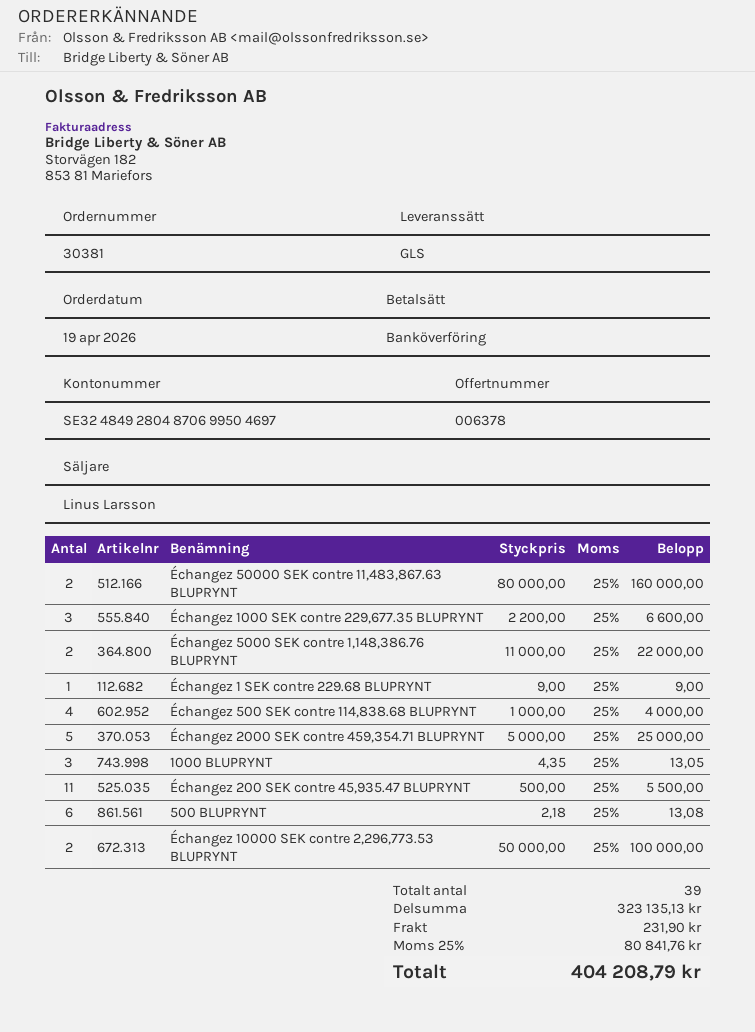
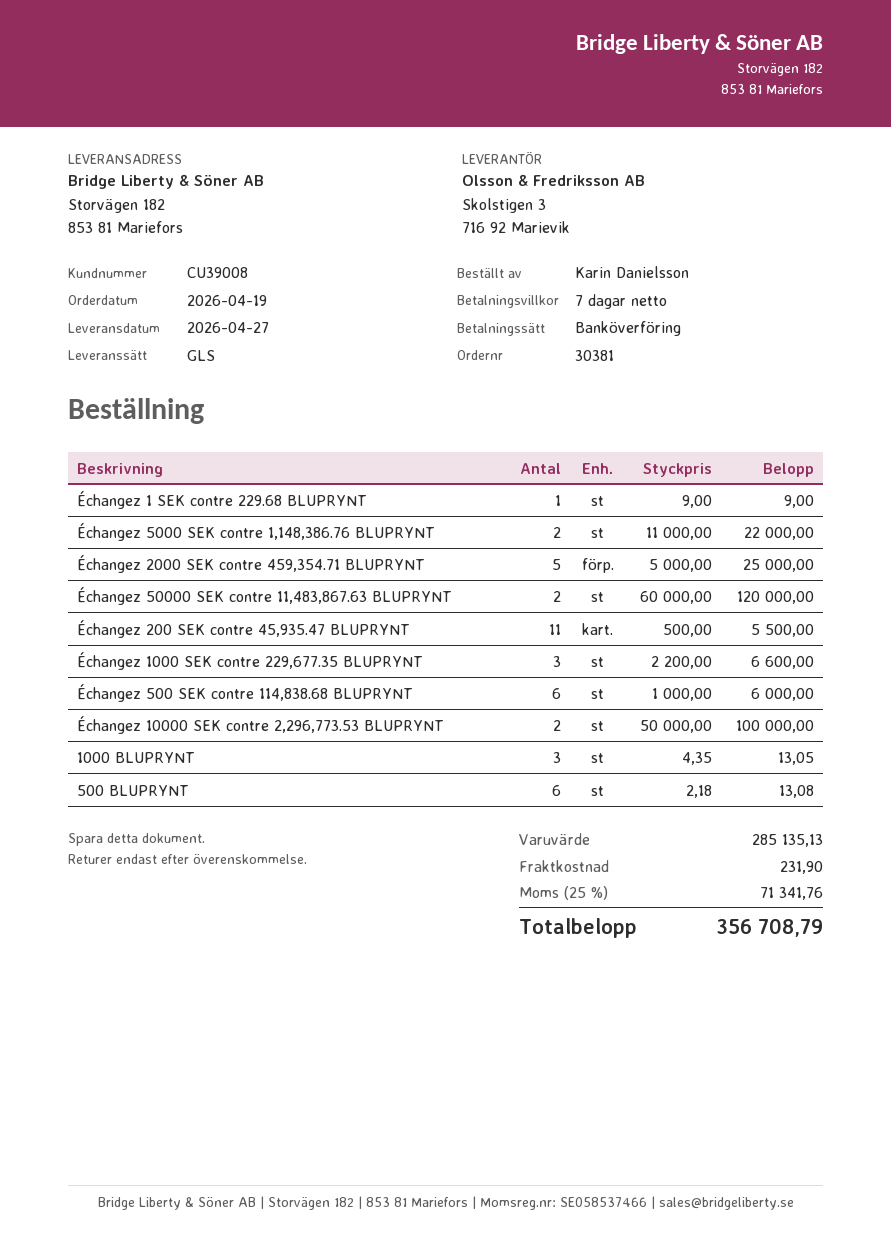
Échangez 50000 SEK contre 11,483,867.63 BLUPRYNT: 2 x 80000.00 = 160000.00 -> 2 x 60000.00 = 120000.00
Échangez 500 SEK contre 114,838.68 BLUPRYNT: 4 x 1000.00 = 4000.00 -> 6 x 1000.00 = 6000.00
subtotal: 323135.13 -> 285135.13
tax: 25% = 80841.76 -> 25% = 71341.76
total: 404208.79 -> 356708.79

